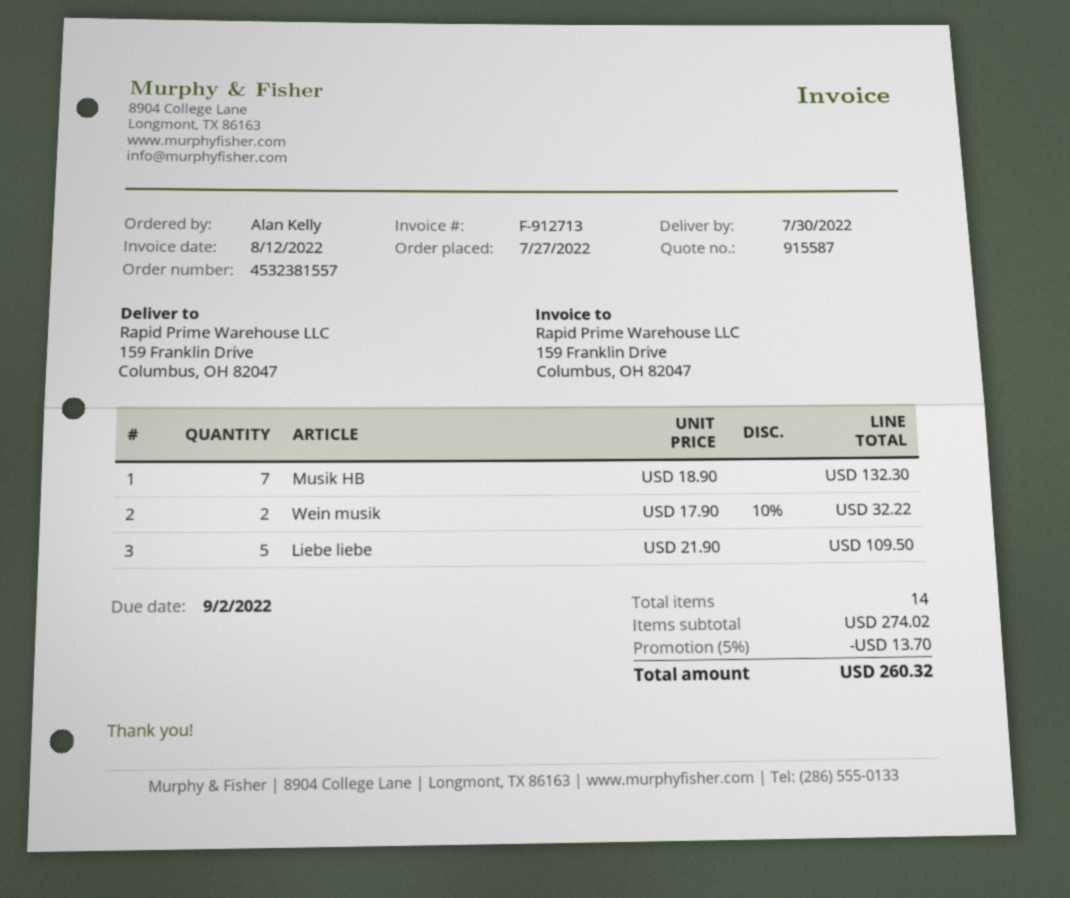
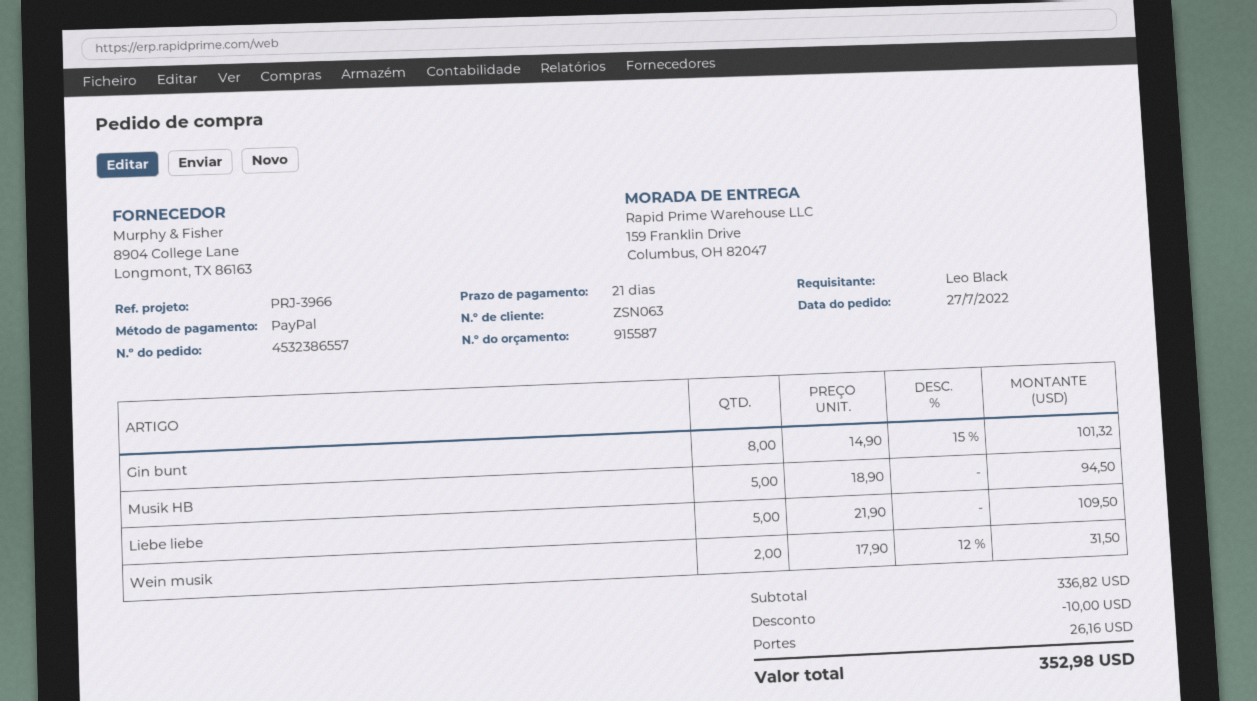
order number: 4532381557 -> 4532386557
ordered by: Alan Kelly -> Leo Black
Musik HB: 7 x 18.90 = 132.30 -> 5 x 18.90 = 94.50
Wein musik: 2 x 17.90 - 10% = 32.22 -> 2 x 17.90 - 12% = 31.50
Gin bunt: none -> 8 x 14.90 - 15% = 101.32
subtotal: 274.02 -> 336.82
discount: 13.70 -> 10.00
shipping: none -> 26.16
total: 260.32 -> 352.98

